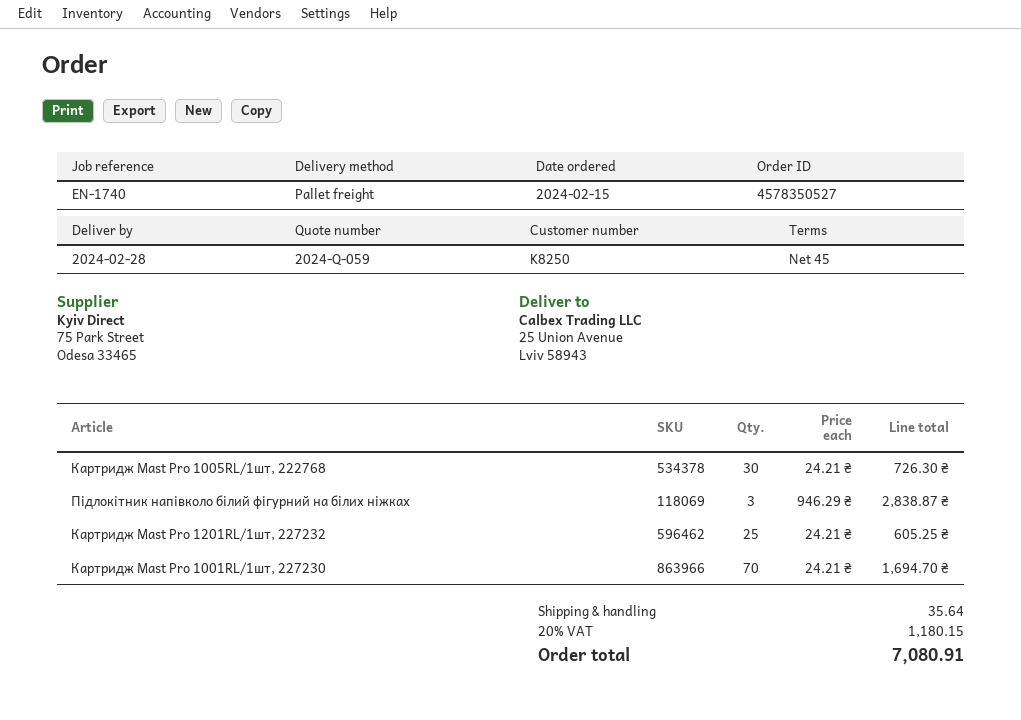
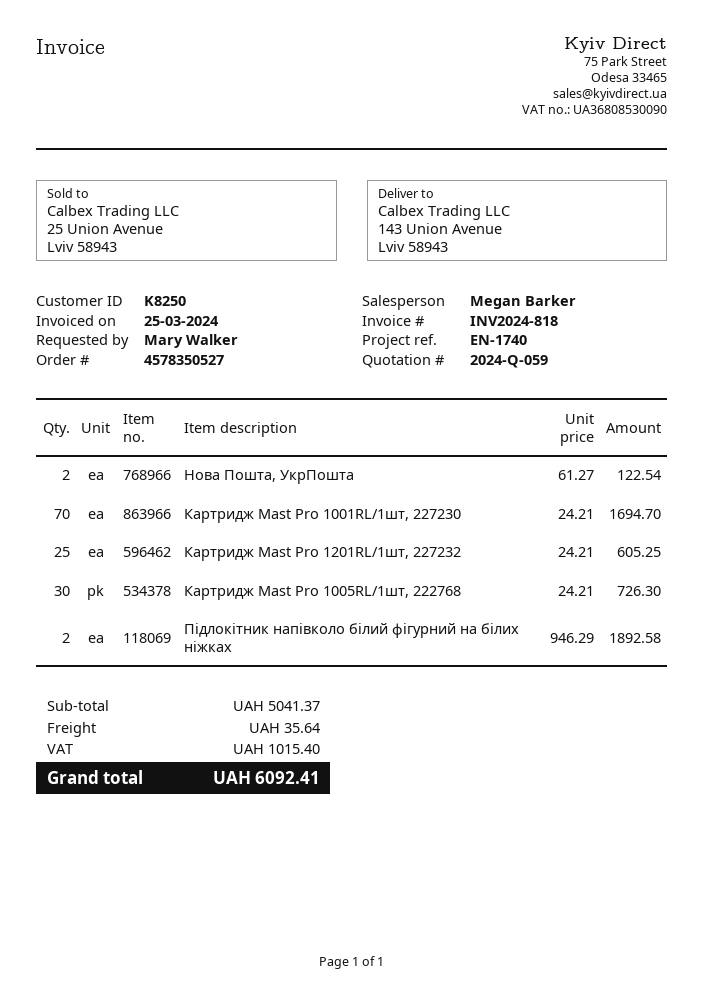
ship to: 25 Union Avenue, Lviv 58943 -> 143 Union Avenue, Lviv 58943
Підлокітник напівколо білий фігурний на білих ніжках: 3 x 946.29 = 2838.87 -> 2 x 946.29 = 1892.58
Нова Пошта, УкрПошта: none -> 2 x 61.27 = 122.54
tax: 1180.15 -> 1015.40
total: 7080.91 -> 6092.41

